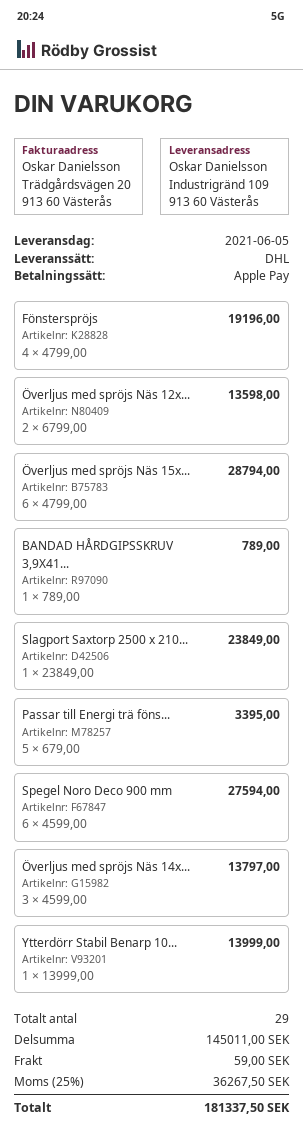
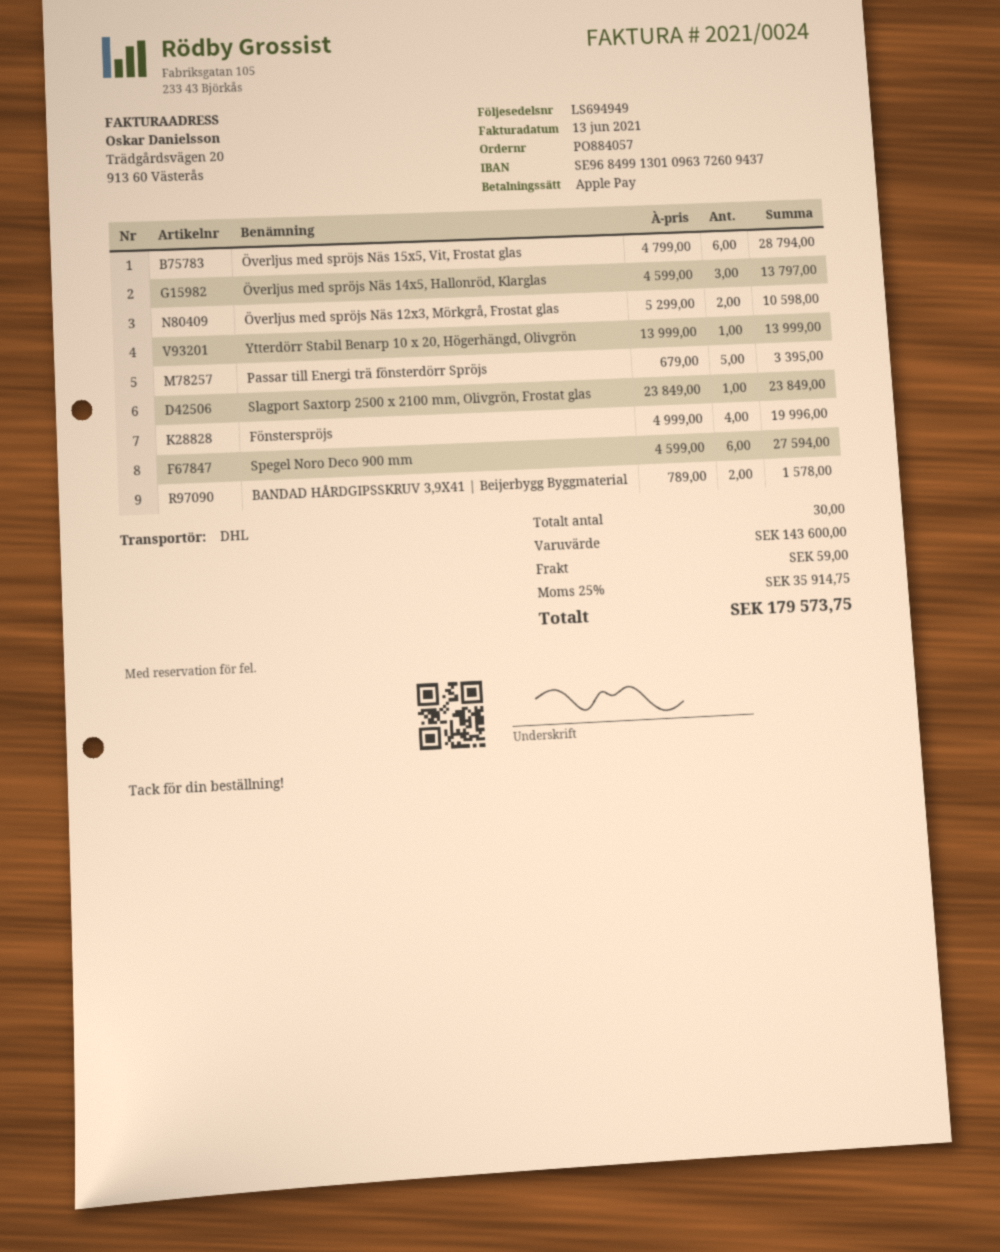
Fönsterspröjs: 4 x 4799.00 = 19196.00 -> 4 x 4999.00 = 19996.00
Överljus med spröjs Näs 12x...: 2 x 6799.00 = 13598.00 -> 2 x 5299.00 = 10598.00
BANDAD HÅRDGIPSSKRUV 3,9X41...: 1 x 789.00 = 789.00 -> 2 x 789.00 = 1578.00
total quantity: 29 -> 30
subtotal: 145011.00 -> 143600.00
tax: 25% = 36267.50 -> 25% = 35914.75
total: 181337.50 -> 179573.75

